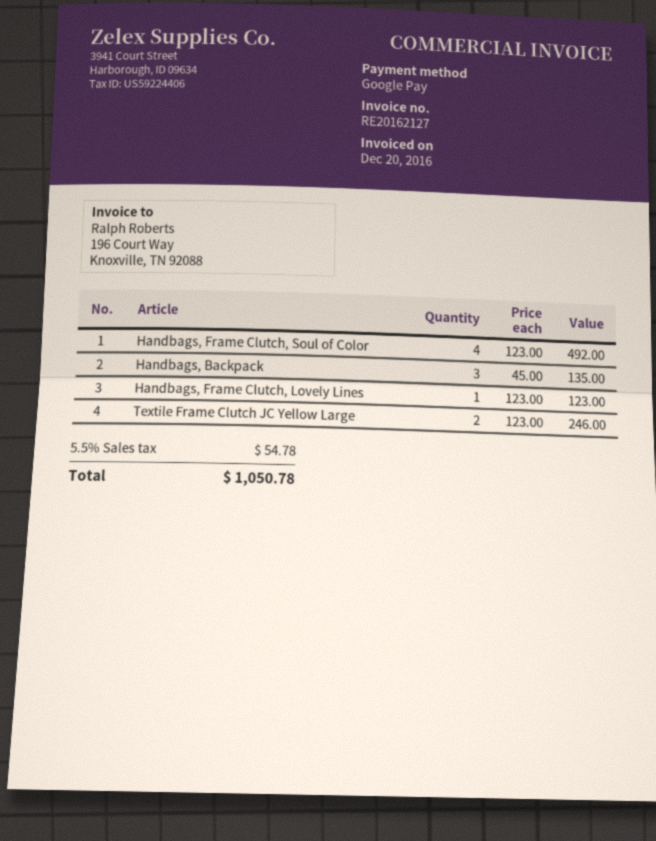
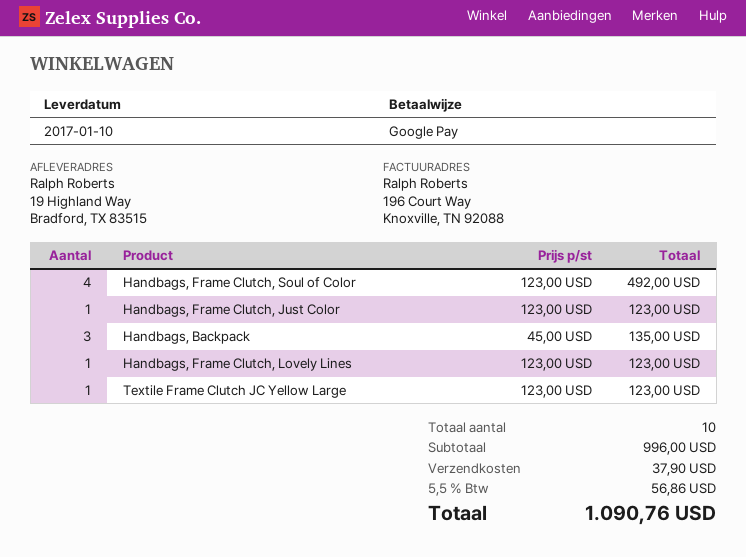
Textile Frame Clutch JC Yellow Large: 2 x 123.00 = 246.00 -> 1 x 123.00 = 123.00
Handbags, Frame Clutch, Just Color: none -> 1 x 123.00 = 123.00
shipping: none -> 37.90
tax: 5.5% = 54.78 -> 5.5% = 56.86
total: 1050.78 -> 1090.76

